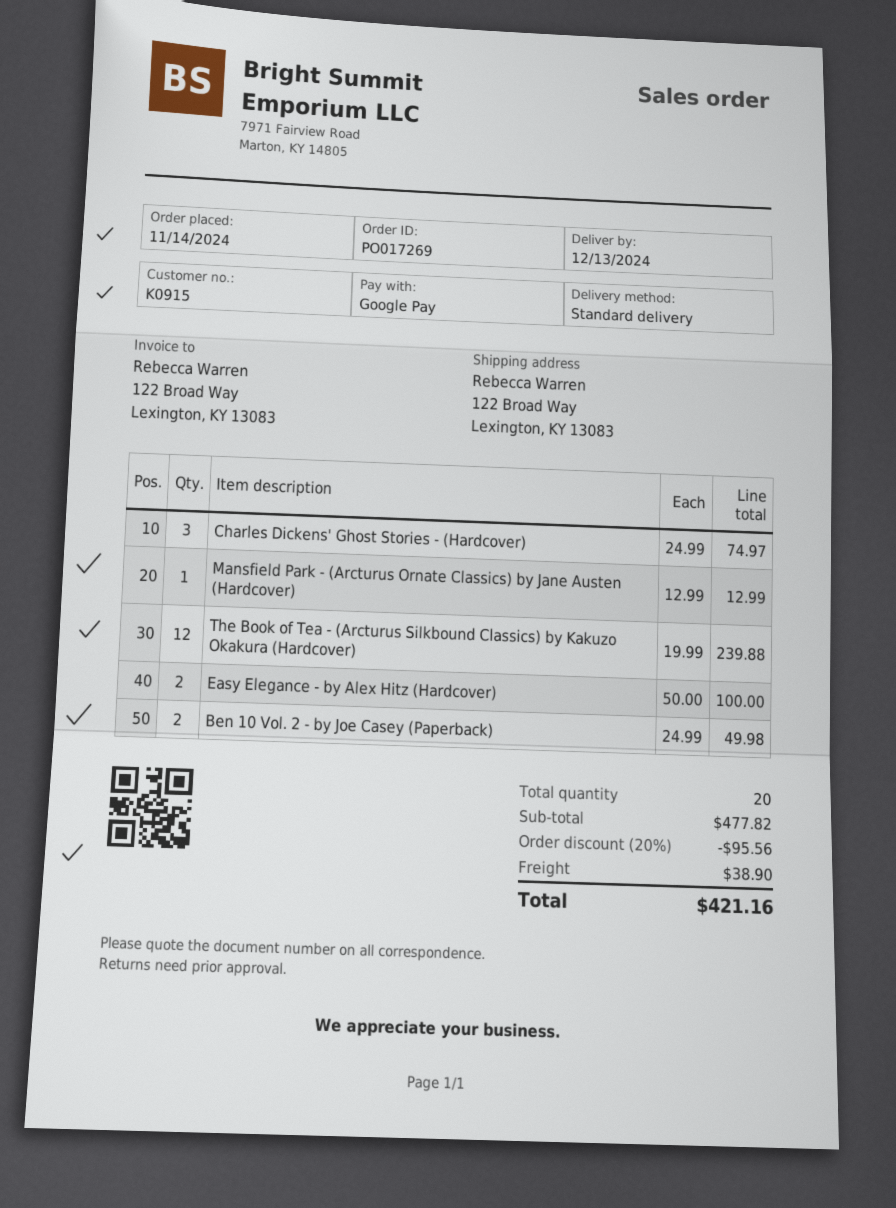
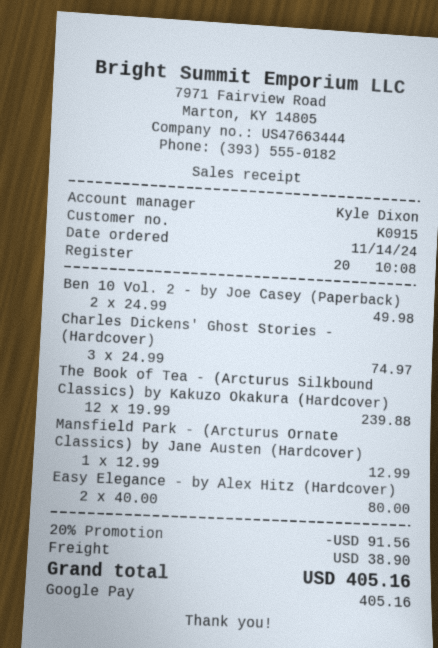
Easy Elegance - by Alex Hitz (Hardcover): 2 x 50.00 = 100.00 -> 2 x 40.00 = 80.00
discount: 20% = 95.56 -> 20% = 91.56
total: 421.16 -> 405.16

